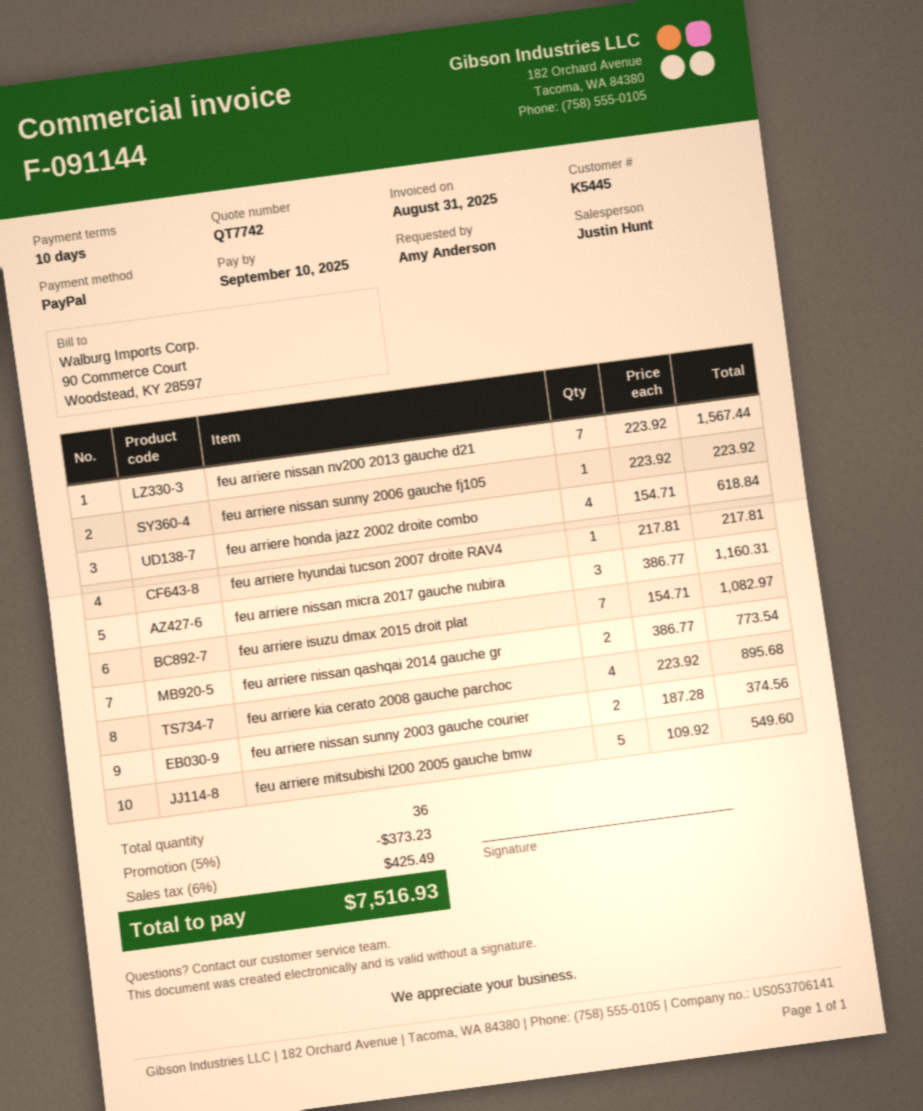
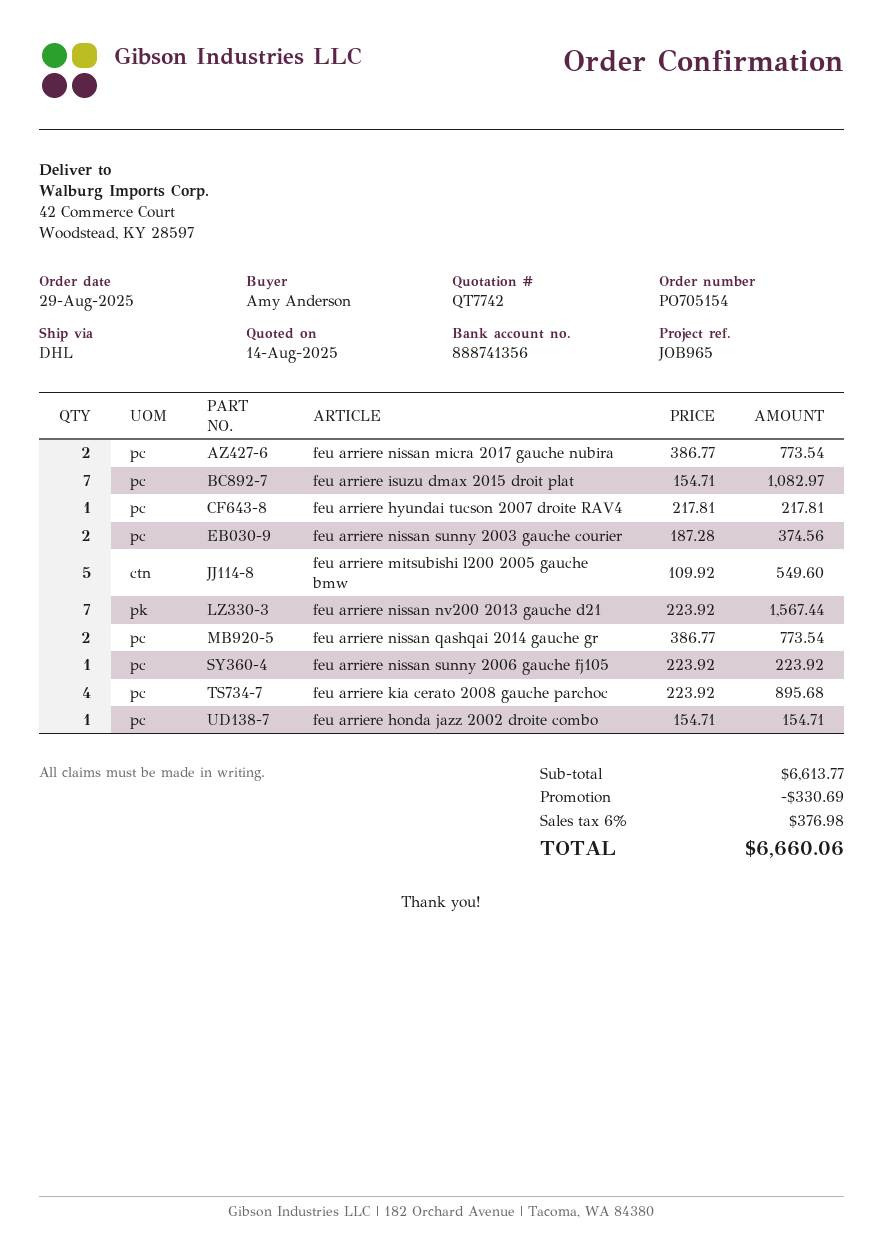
feu arriere honda jazz 2002 droite combo: 4 x 154.71 = 618.84 -> 1 x 154.71 = 154.71
feu arriere nissan micra 2017 gauche nubira: 3 x 386.77 = 1160.31 -> 2 x 386.77 = 773.54
discount: 373.23 -> 330.69
tax: 6% = 425.49 -> 6% = 376.98
total: 7516.93 -> 6660.06

